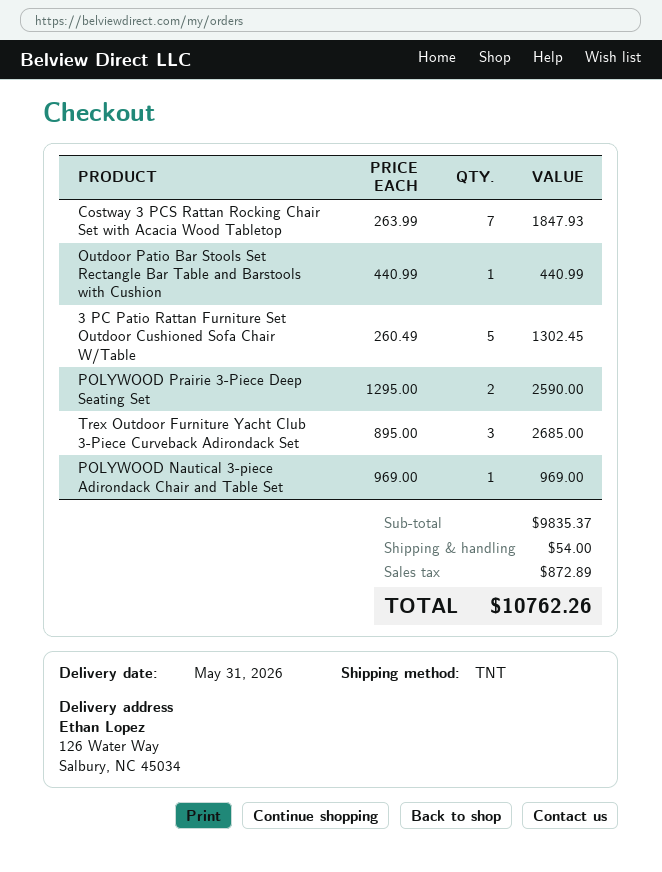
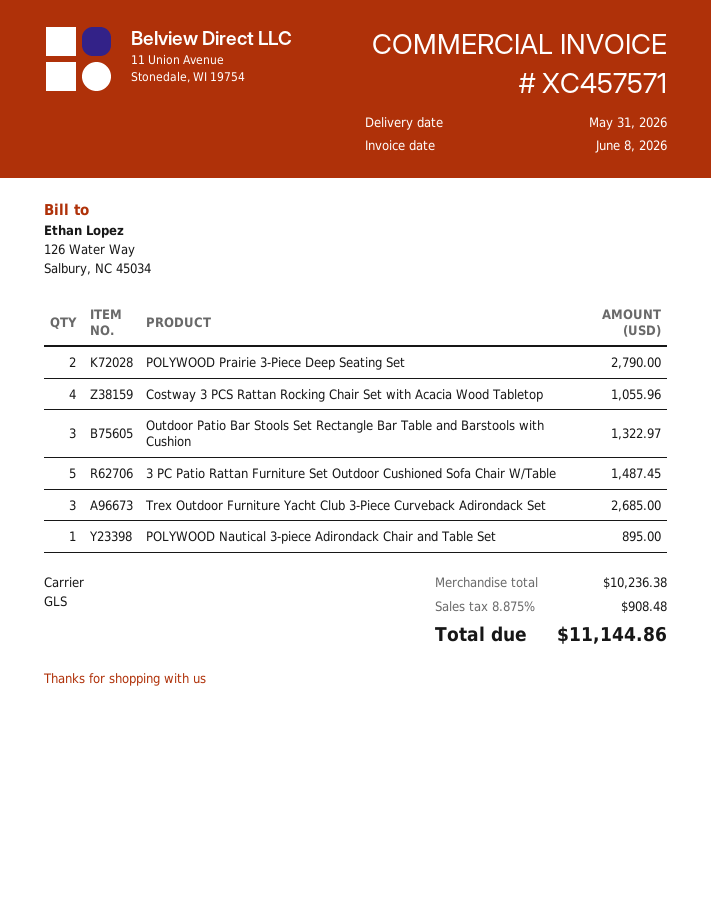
shipping method: TNT -> GLS
Costway 3 PCS Rattan Rocking Chair Set with Acacia Wood Tabletop: 7 for 1847.93 -> 4 for 1055.96
Outdoor Patio Bar Stools Set Rectangle Bar Table and Barstools with Cushion: 1 for 440.99 -> 3 for 1322.97
3 PC Patio Rattan Furniture Set Outdoor Cushioned Sofa Chair W/Table: 5 for 1302.45 -> 5 for 1487.45
POLYWOOD Prairie 3-Piece Deep Seating Set: 2 for 2590.00 -> 2 for 2790.00
POLYWOOD Nautical 3-piece Adirondack Chair and Table Set: 1 for 969.00 -> 1 for 895.00
subtotal: 9835.37 -> 10236.38
shipping: 54.00 -> none
tax: 872.89 -> 908.48
total: 10762.26 -> 11144.86

